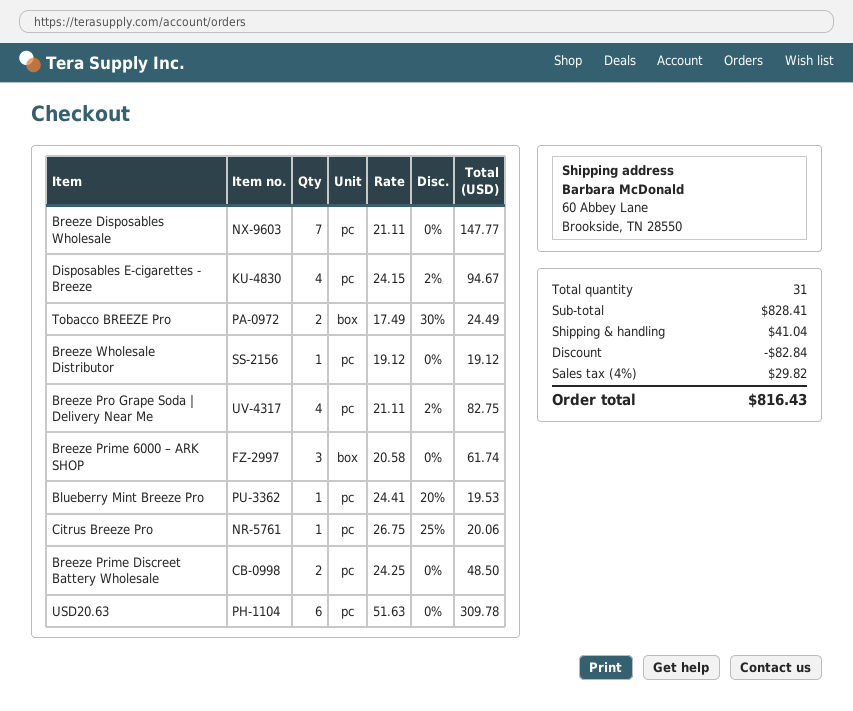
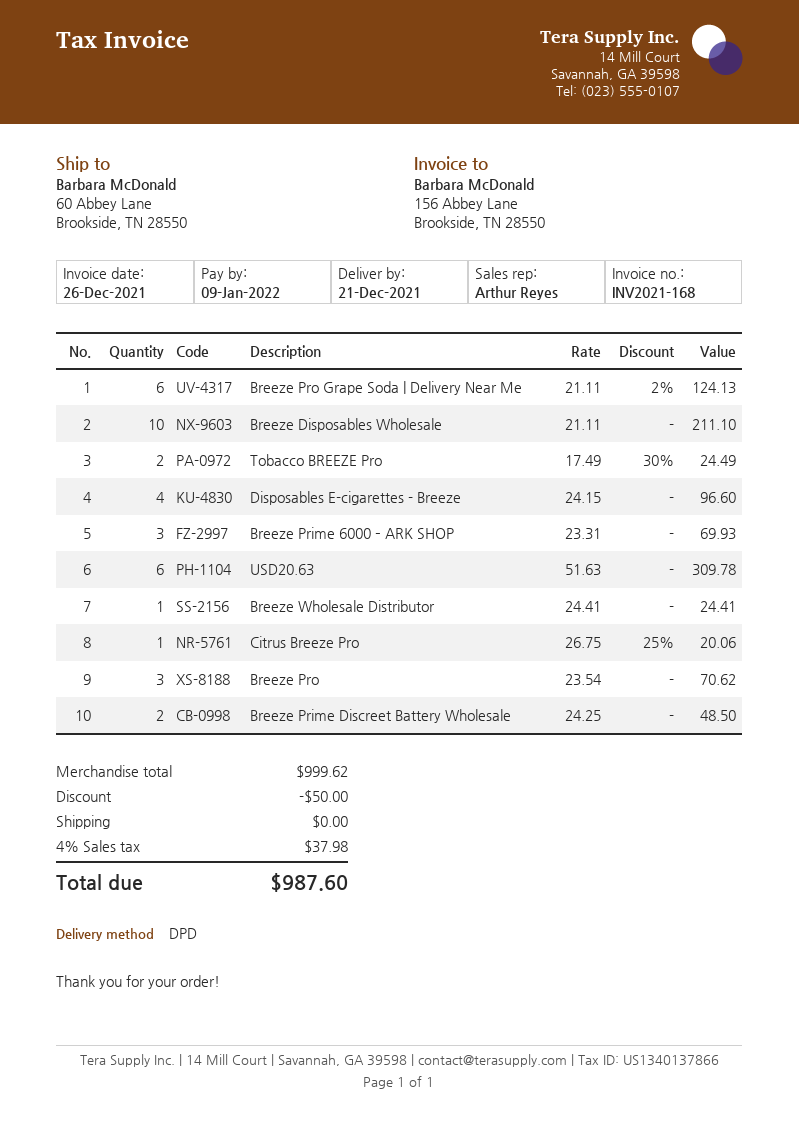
Breeze Disposables Wholesale: 7 x 21.11 = 147.77 -> 10 x 21.11 = 211.10
Disposables E-cigarettes - Breeze: 4 x 24.15 - 2% = 94.67 -> 4 x 24.15 = 96.60
Breeze Wholesale Distributor: 1 x 19.12 = 19.12 -> 1 x 24.41 = 24.41
Breeze Pro Grape Soda | Delivery Near Me: 4 x 21.11 - 2% = 82.75 -> 6 x 21.11 - 2% = 124.13
Breeze Prime 6000 – ARK SHOP: 3 x 20.58 = 61.74 -> 3 x 23.31 = 69.93
Blueberry Mint Breeze Pro: 1 x 24.41 - 20% = 19.53 -> none
Breeze Pro: none -> 3 x 23.54 = 70.62
subtotal: 828.41 -> 999.62
discount: 82.84 -> 50.00
shipping: 41.04 -> 0.00
tax: 4% = 29.82 -> 4% = 37.98
total: 816.43 -> 987.60

